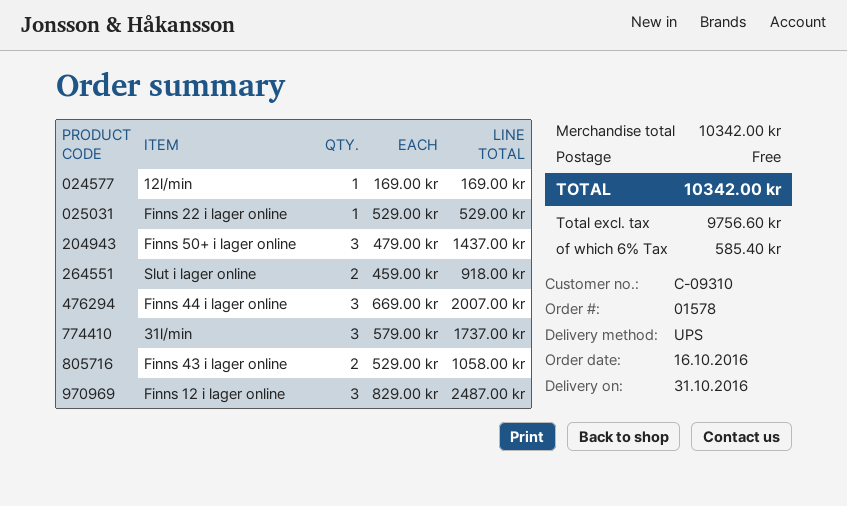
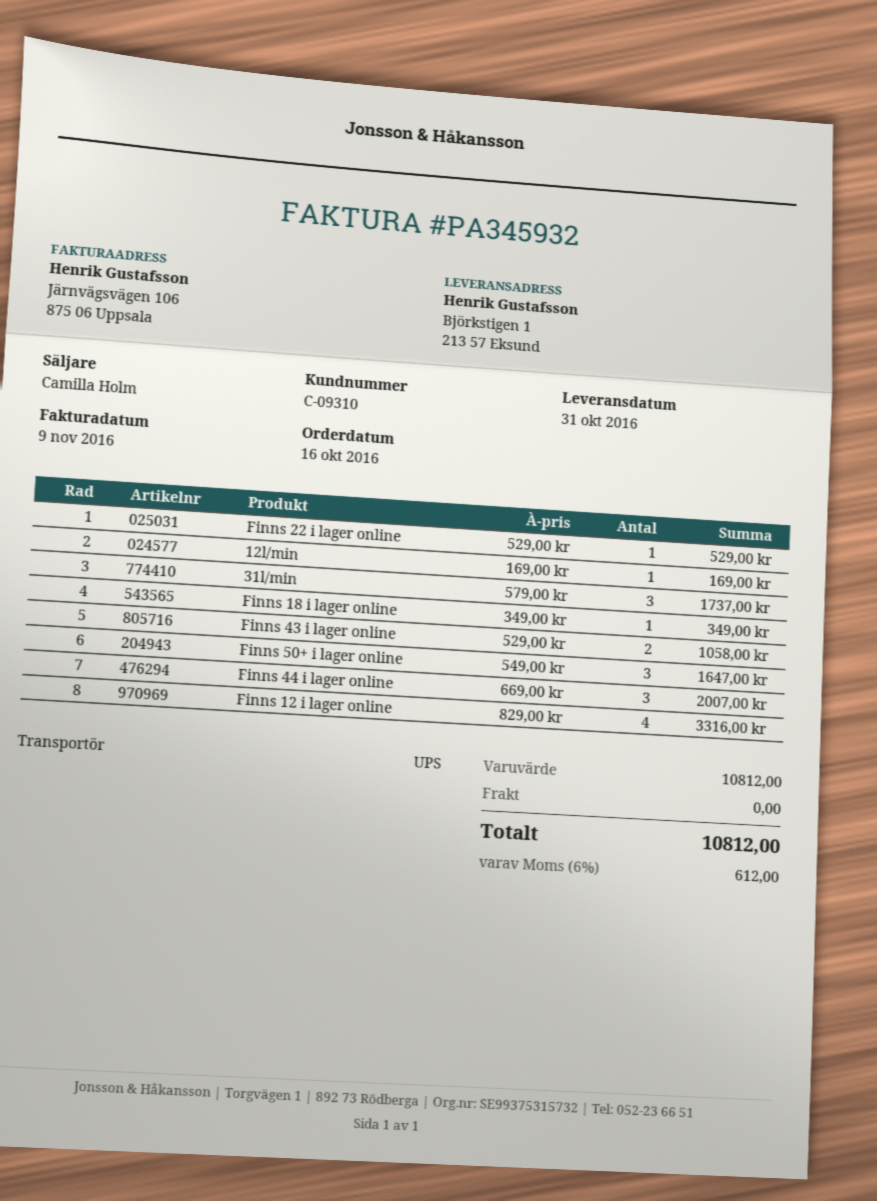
Finns 50+ i lager online: 3 x 479.00 = 1437.00 -> 3 x 549.00 = 1647.00
Slut i lager online: 2 x 459.00 = 918.00 -> none
Finns 12 i lager online: 3 x 829.00 = 2487.00 -> 4 x 829.00 = 3316.00
Finns 18 i lager online: none -> 1 x 349.00 = 349.00
subtotal: 10342.00 -> 10812.00
tax: 6% = 585.40 -> 6% = 612.00
total: 10342.00 -> 10812.00

